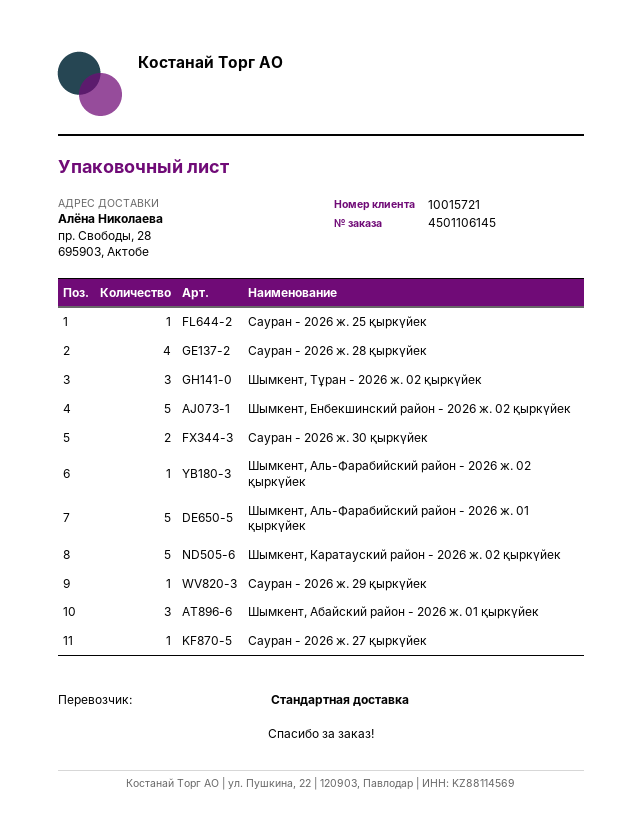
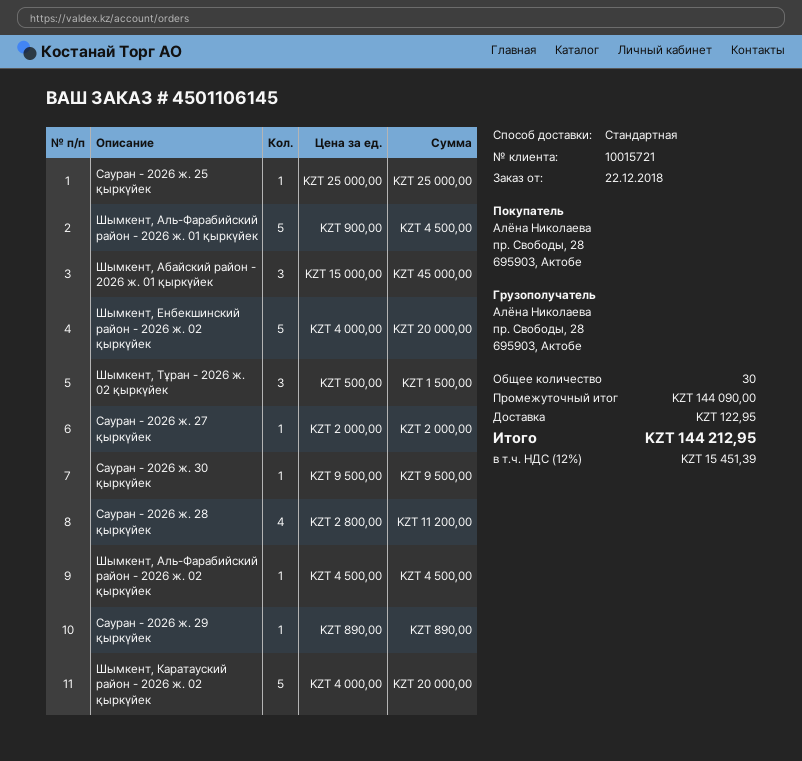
Сауран - 2026 ж. 30 қыркүйек: 2 -> 1

